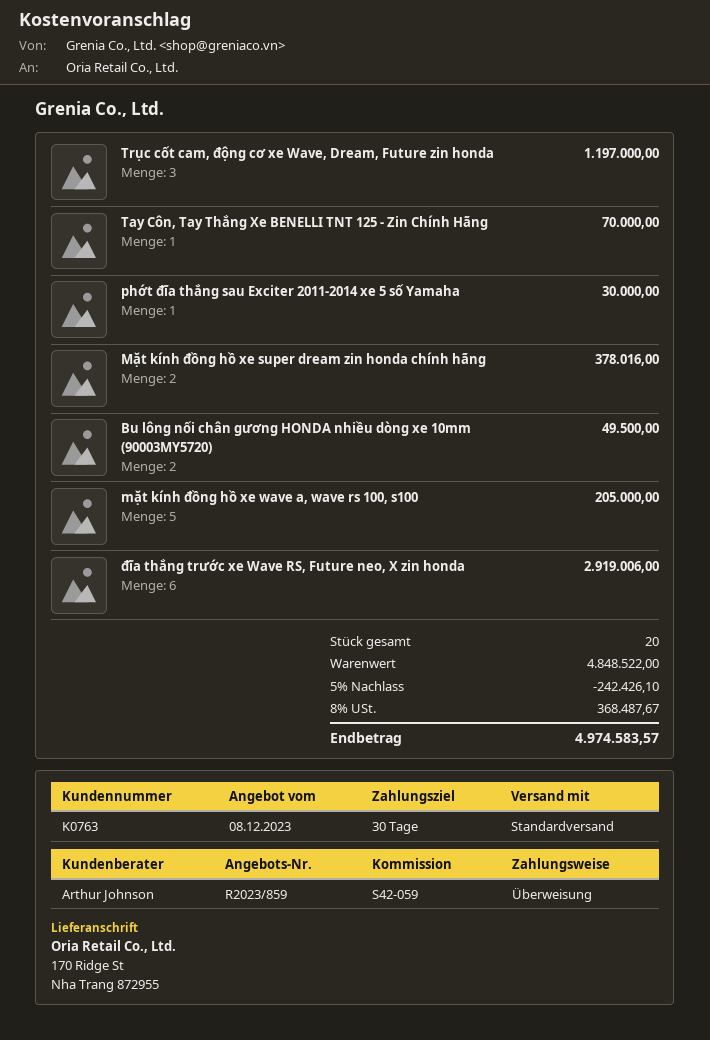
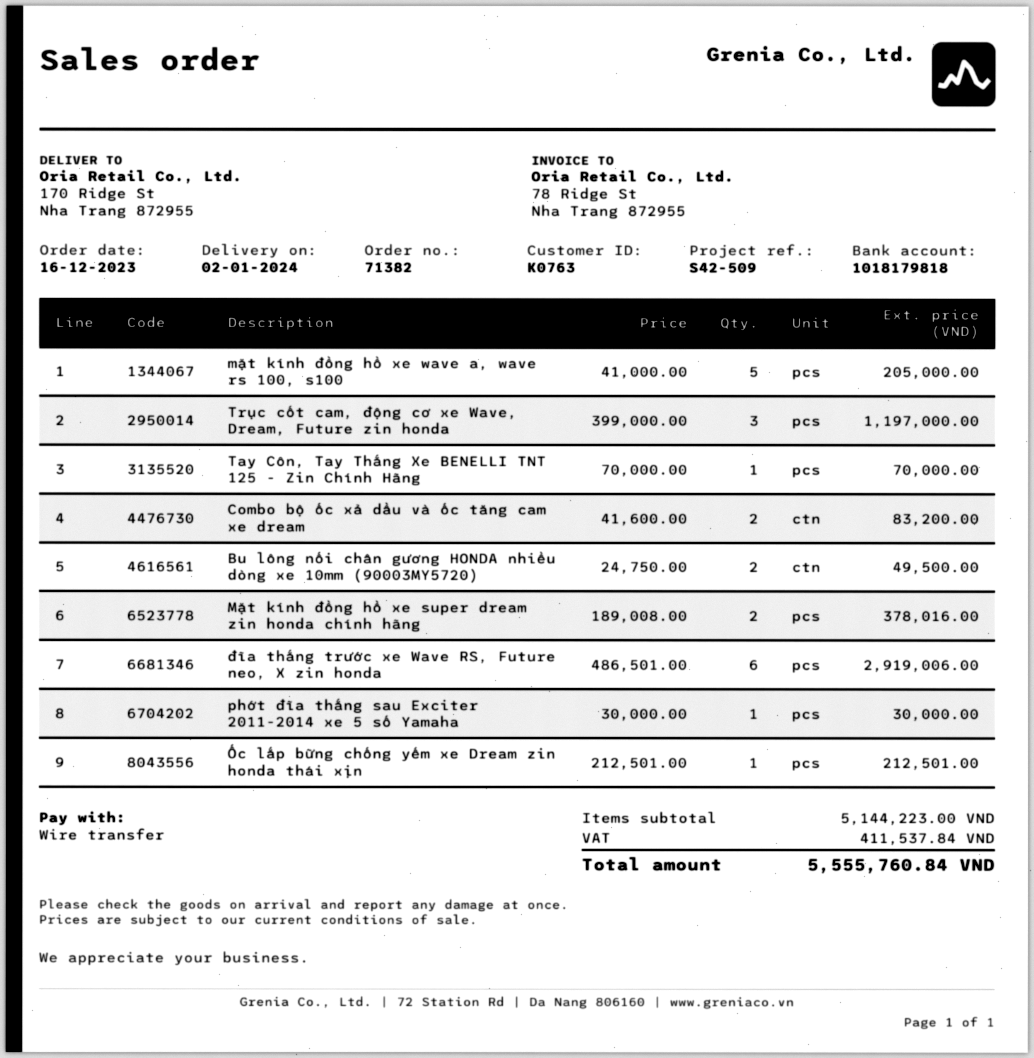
reference: S42-059 -> S42-509
Combo bộ ốc xả dầu và ốc tăng cam xe dream: none -> 2 for 83200.00
Ốc lắp bững chống yếm xe Dream zin honda thái xịn: none -> 1 for 212501.00
subtotal: 4848522.00 -> 5144223.00
discount: 5% = 242426.10 -> none
tax: 368487.67 -> 411537.84
total: 4974583.57 -> 5555760.84

